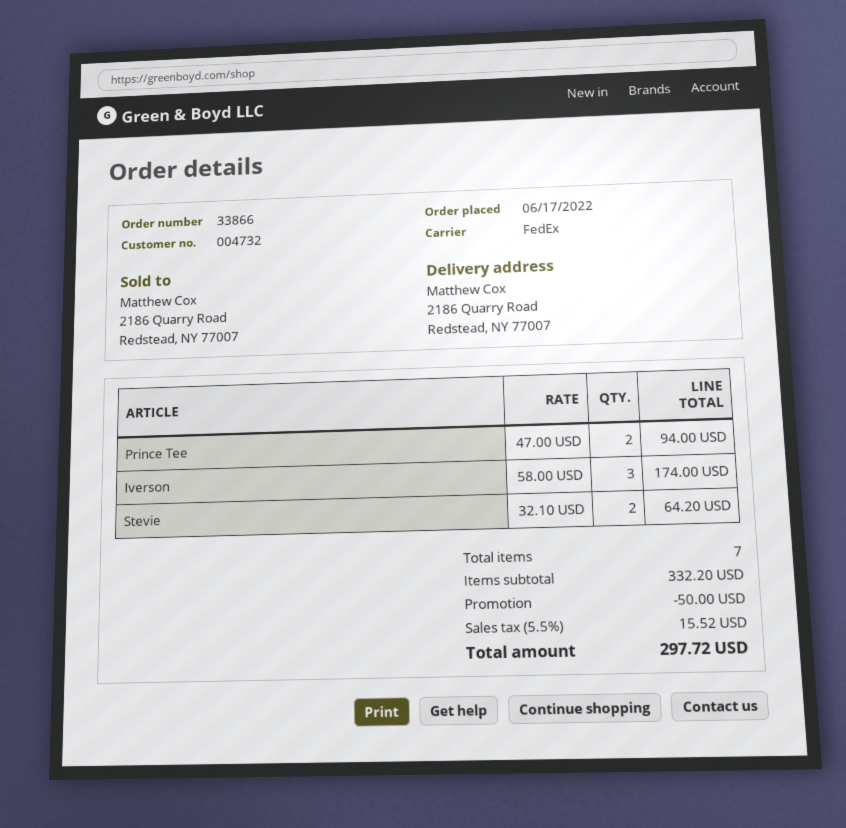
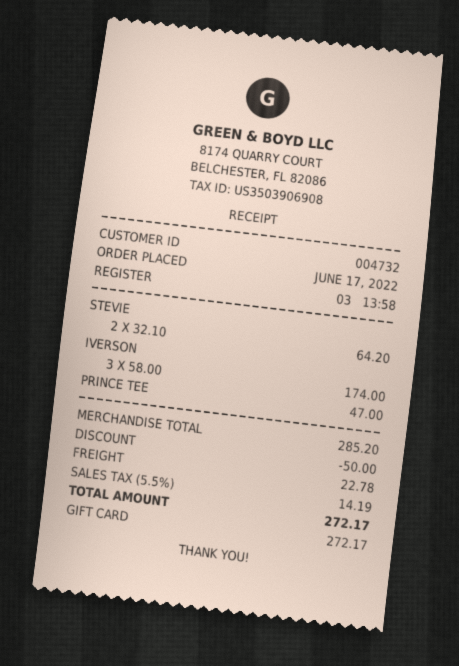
Prince Tee: 2 x 47.00 = 94.00 -> 1 x 47.00 = 47.00
subtotal: 332.20 -> 285.20
shipping: none -> 22.78
tax: 5.5% = 15.52 -> 5.5% = 14.19
total: 297.72 -> 272.17

